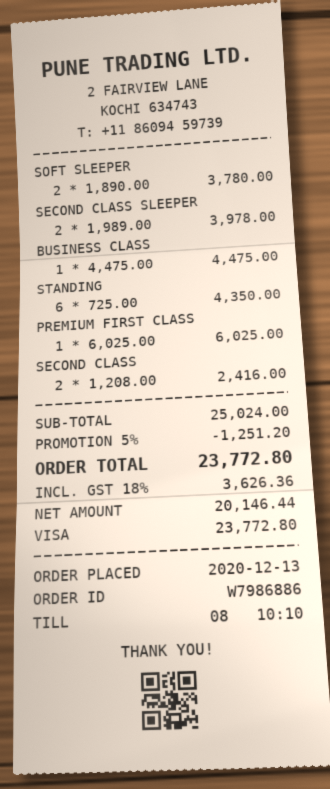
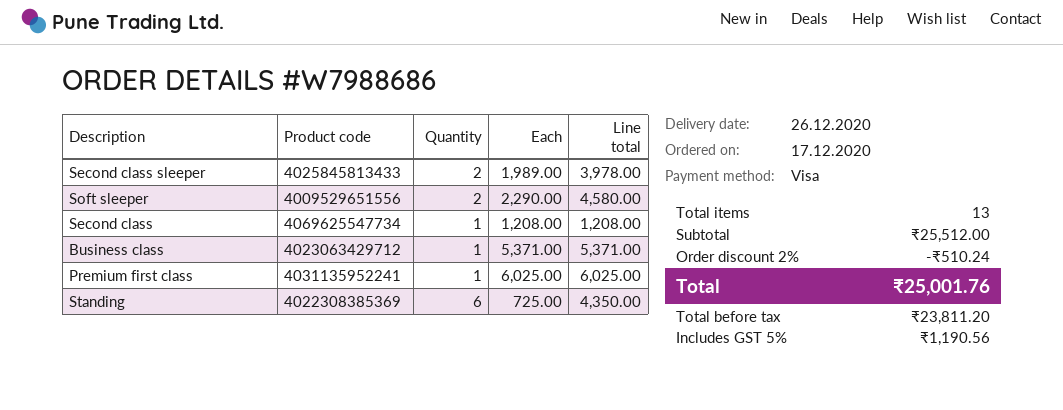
order number: W7986886 -> W7988686
order date: 2020-12-13 -> 2020-12-17
SOFT SLEEPER: 2 x 1890.00 = 3780.00 -> 2 x 2290.00 = 4580.00
BUSINESS CLASS: 1 x 4475.00 = 4475.00 -> 1 x 5371.00 = 5371.00
SECOND CLASS: 2 x 1208.00 = 2416.00 -> 1 x 1208.00 = 1208.00
subtotal: 25024.00 -> 25512.00
discount: 5% = 1251.20 -> 2% = 510.24
net: 20146.44 -> 23811.20
tax: 18% = 3626.36 -> 5% = 1190.56
total: 23772.80 -> 25001.76

